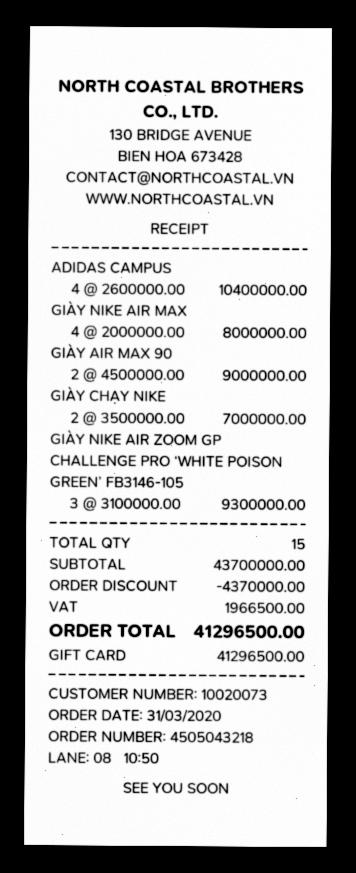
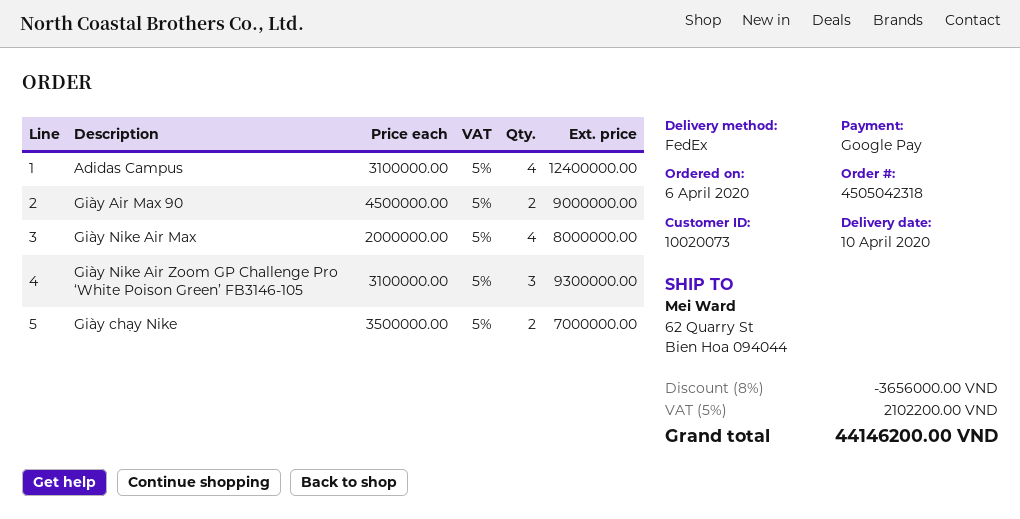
order number: 4505043218 -> 4505042318
order date: 2020-03-31 -> 2020-04-06
payment method: gift card -> Google Pay
ADIDAS CAMPUS: 4 x 2600000.00 = 10400000.00 -> 4 x 3100000.00 = 12400000.00
discount: 4370000.00 -> 3656000.00
tax: 1966500.00 -> 2102200.00
total: 41296500.00 -> 44146200.00

